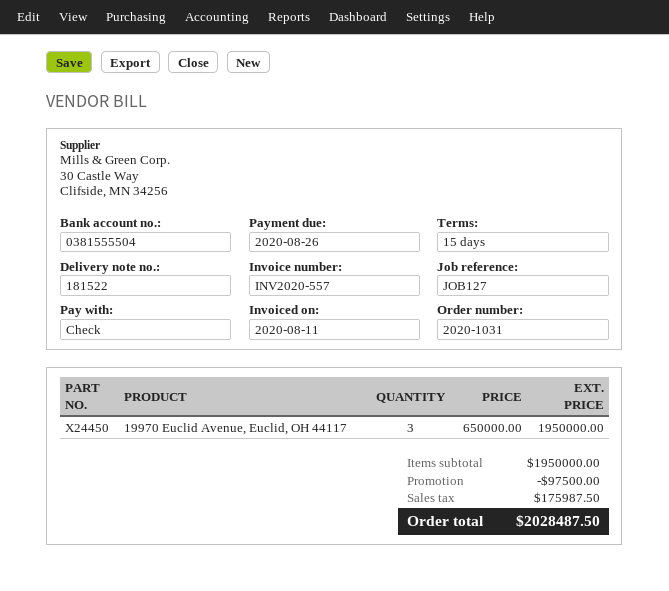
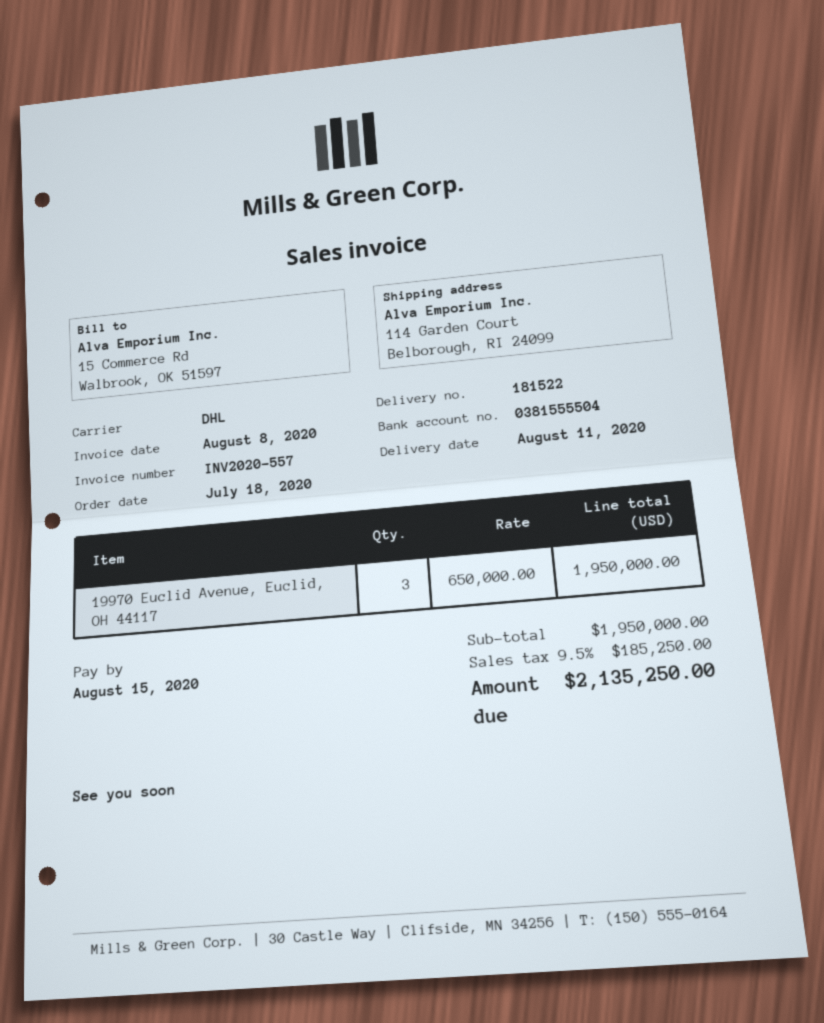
invoice date: 2020-08-11 -> 2020-08-08
due date: 2020-08-26 -> 2020-08-15
discount: 97500.00 -> none
tax: 175987.50 -> 185250.00
total: 2028487.50 -> 2135250.00

